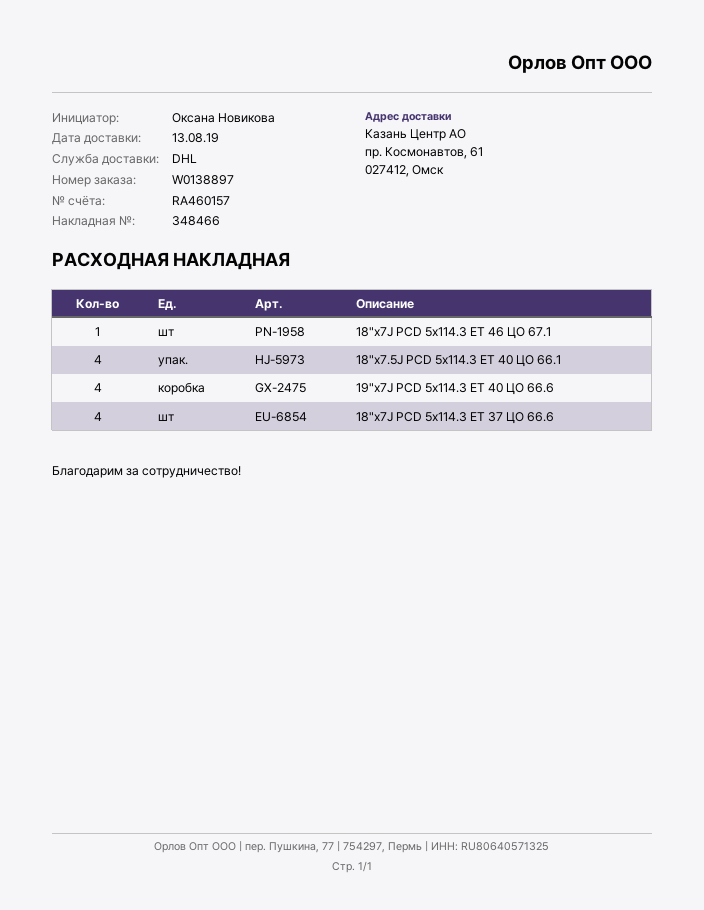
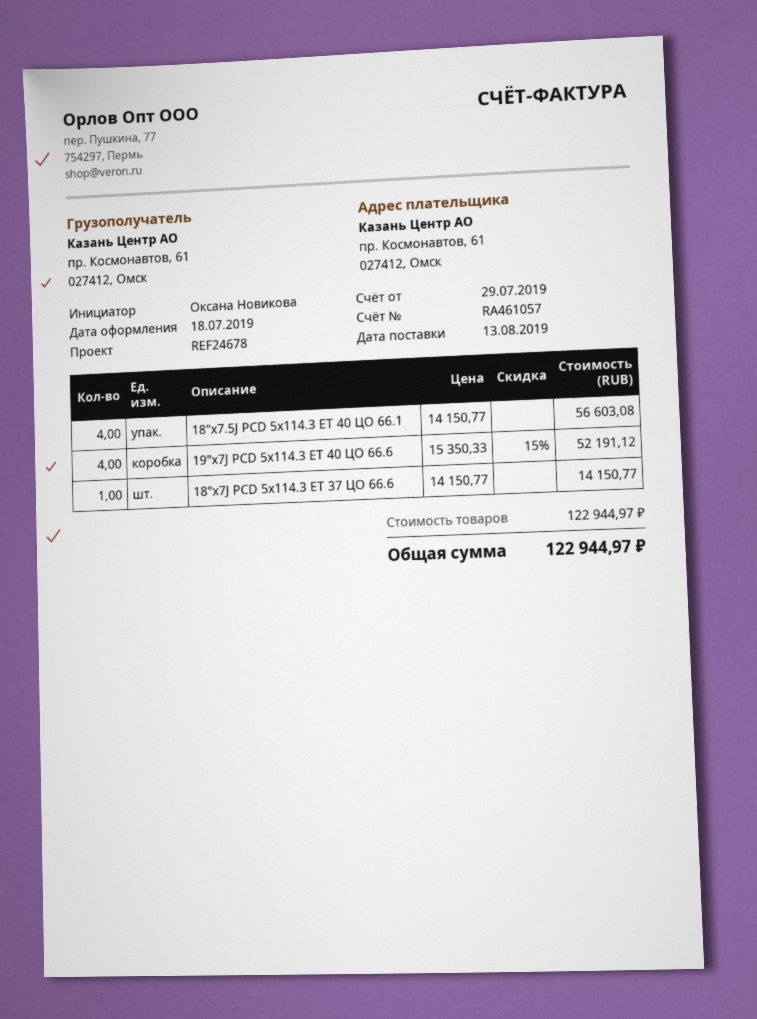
invoice number: RA460157 -> RA461057
18"x7J PCD 5x114.3 ЕТ 46 ЦО 67.1: 1 -> none
18"x7J PCD 5x114.3 ЕТ 37 ЦО 66.6: 4 -> 1

